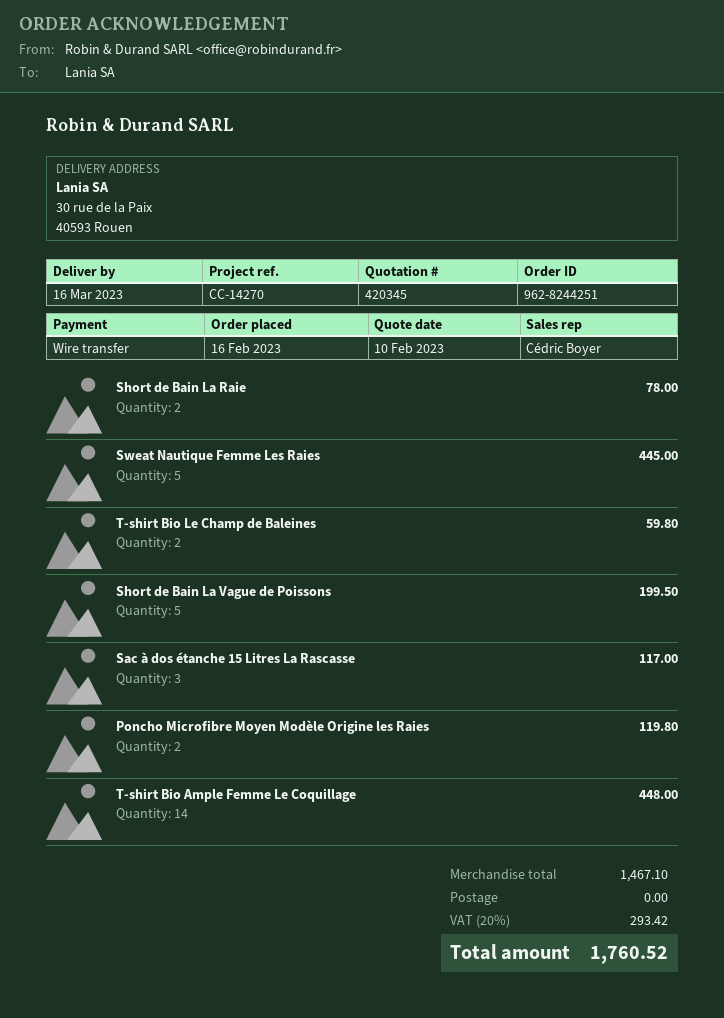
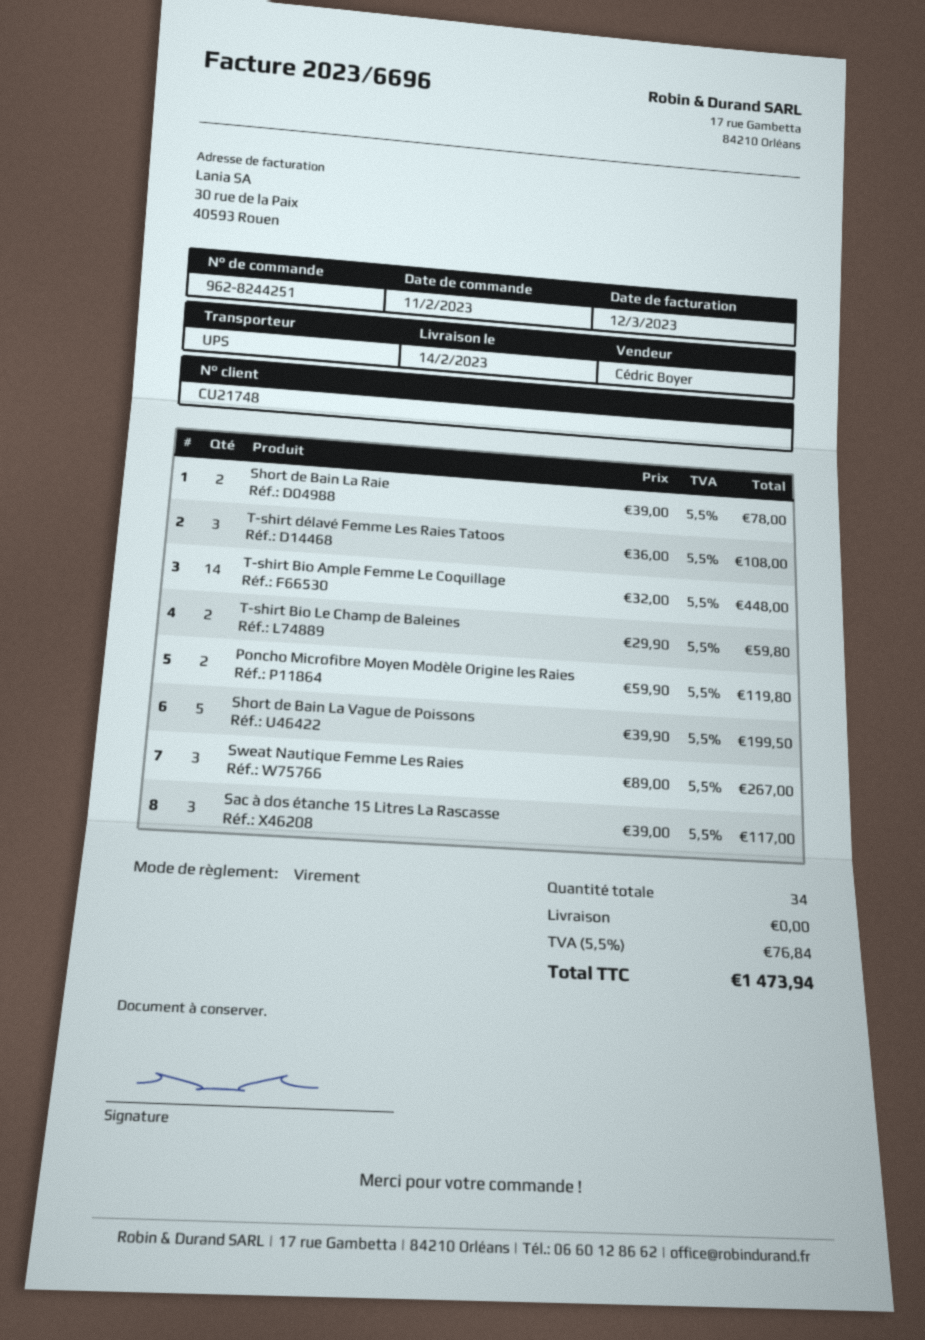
order date: 2023-02-16 -> 2023-02-11
delivery date: 2023-03-16 -> 2023-02-14
Sweat Nautique Femme Les Raies: 5 for 445.00 -> 3 for 267.00
T-shirt délavé Femme Les Raies Tatoos: none -> 3 for 108.00
tax: 20% = 293.42 -> 5.5% = 76.84
total: 1760.52 -> 1473.94

